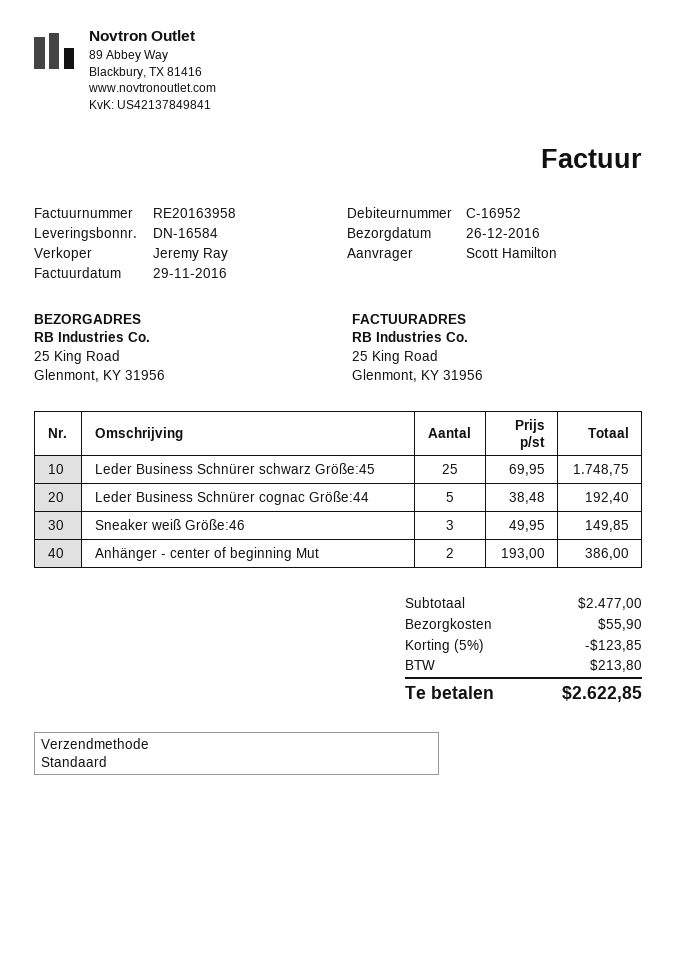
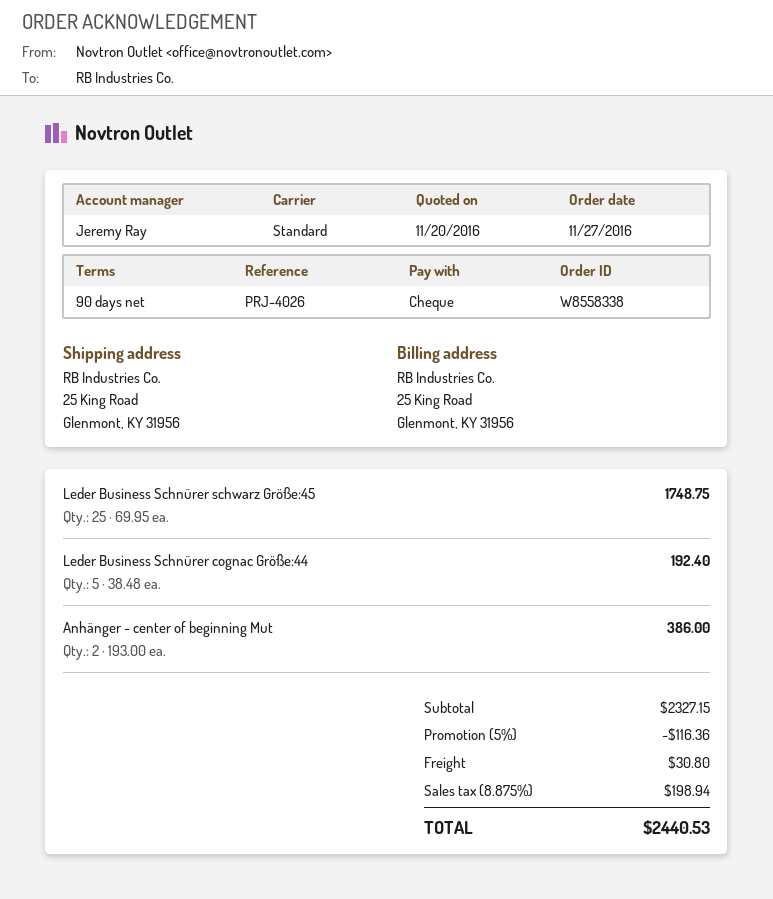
Sneaker weiß Größe:46: 3 x 49.95 = 149.85 -> none
subtotal: 2477.00 -> 2327.15
discount: 5% = 123.85 -> 5% = 116.36
shipping: 55.90 -> 30.80
tax: 213.80 -> 198.94
total: 2622.85 -> 2440.53

